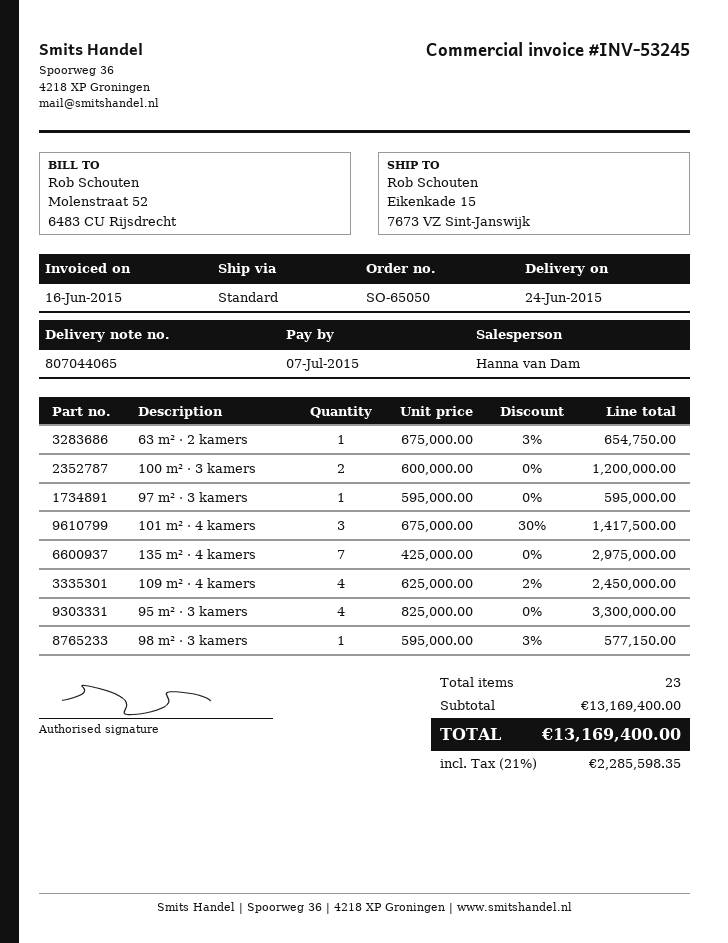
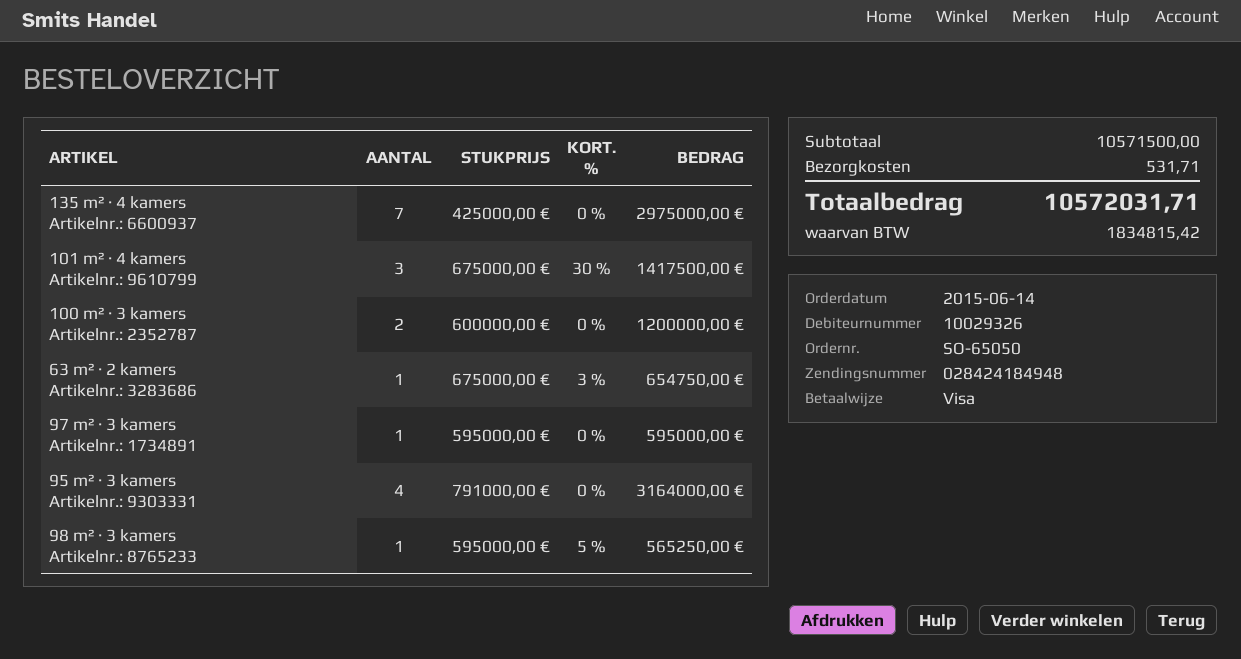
109 m² · 4 kamers: 4 x 625000.00 - 2% = 2450000.00 -> none
95 m² · 3 kamers: 4 x 825000.00 = 3300000.00 -> 4 x 791000.00 = 3164000.00
98 m² · 3 kamers: 1 x 595000.00 - 3% = 577150.00 -> 1 x 595000.00 - 5% = 565250.00
subtotal: 13169400.00 -> 10571500.00
shipping: none -> 531.71
tax: 2285598.35 -> 1834815.42
total: 13169400.00 -> 10572031.71

